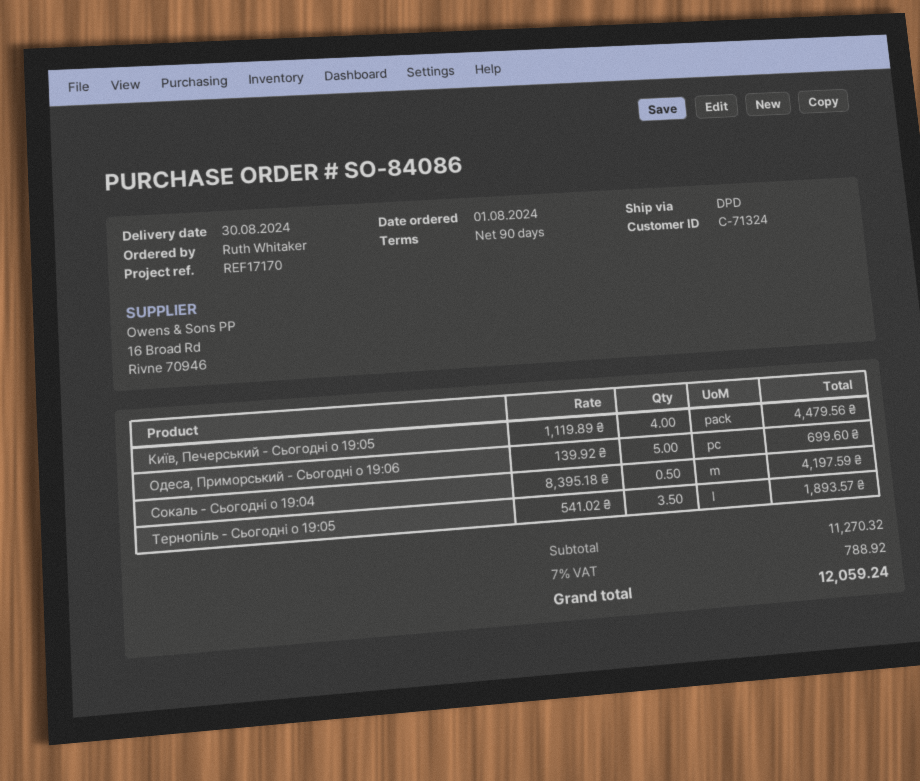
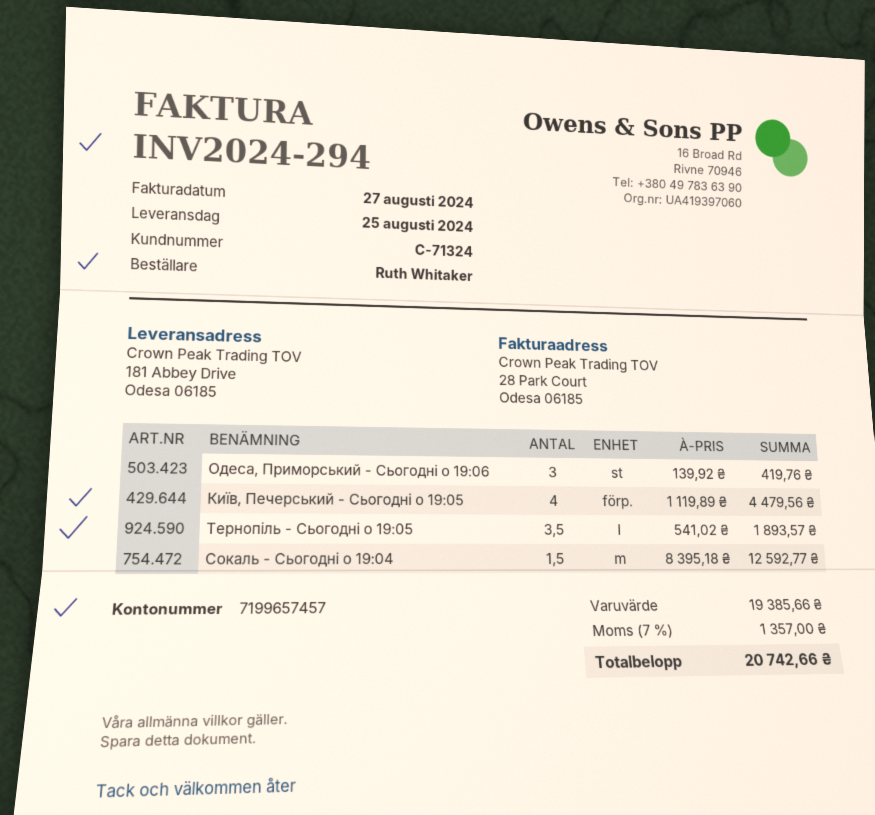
delivery date: 2024-08-30 -> 2024-08-25
Одеса, Приморський - Сьогодні о 19:06: 5 x 139.92 = 699.60 -> 3 x 139.92 = 419.76
Сокаль - Сьогодні о 19:04: 0.5 x 8395.18 = 4197.59 -> 1.5 x 8395.18 = 12592.77
subtotal: 11270.32 -> 19385.66
tax: 7% = 788.92 -> 7% = 1357.00
total: 12059.24 -> 20742.66

